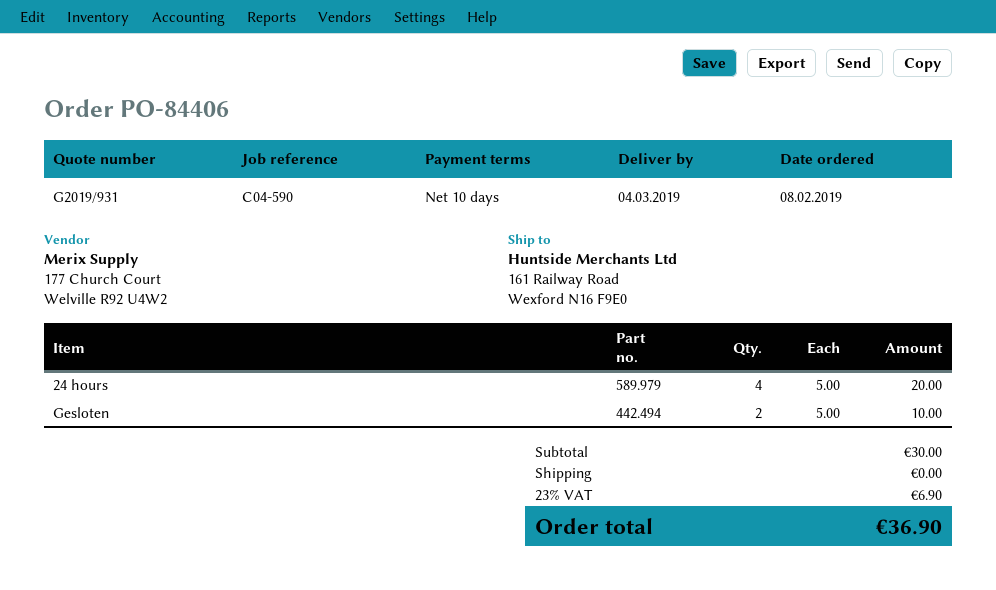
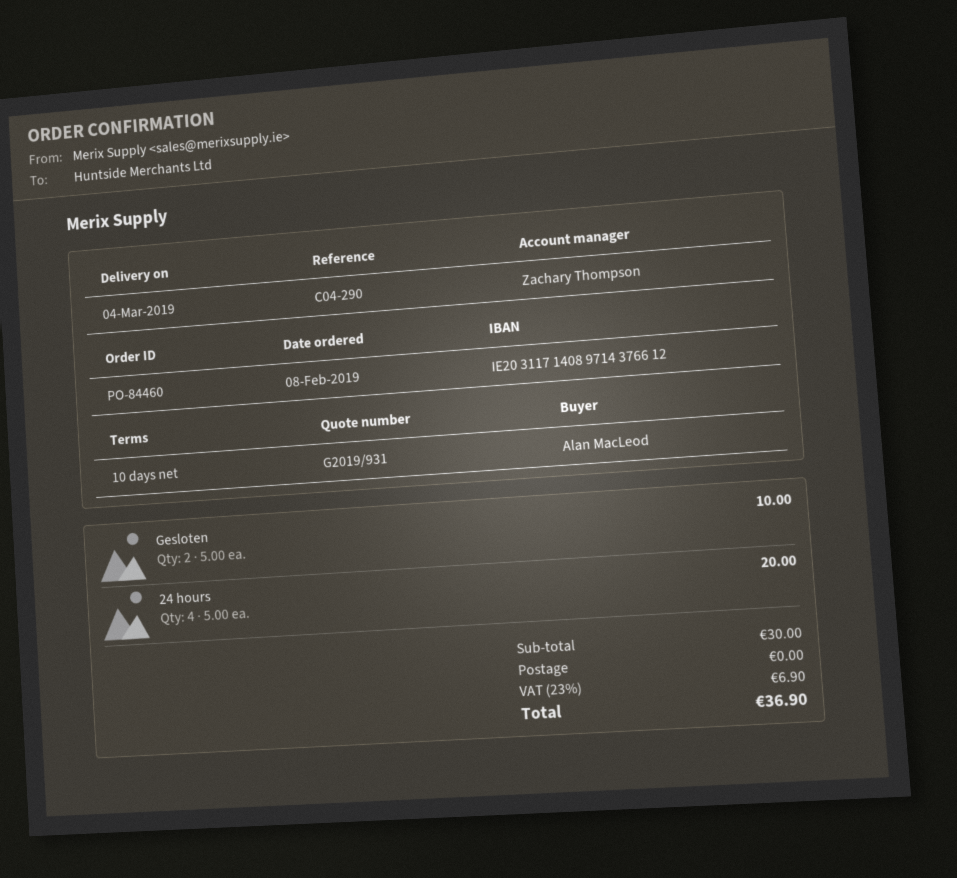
order number: PO-84406 -> PO-84460
reference: C04-590 -> C04-290

